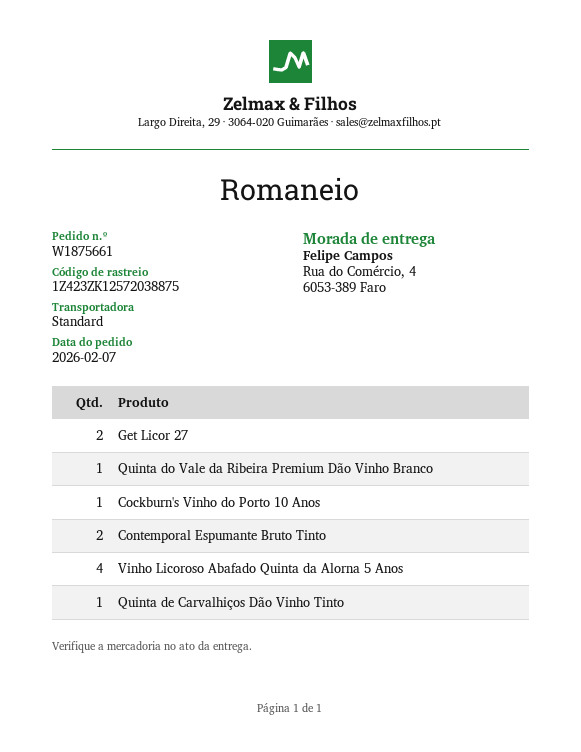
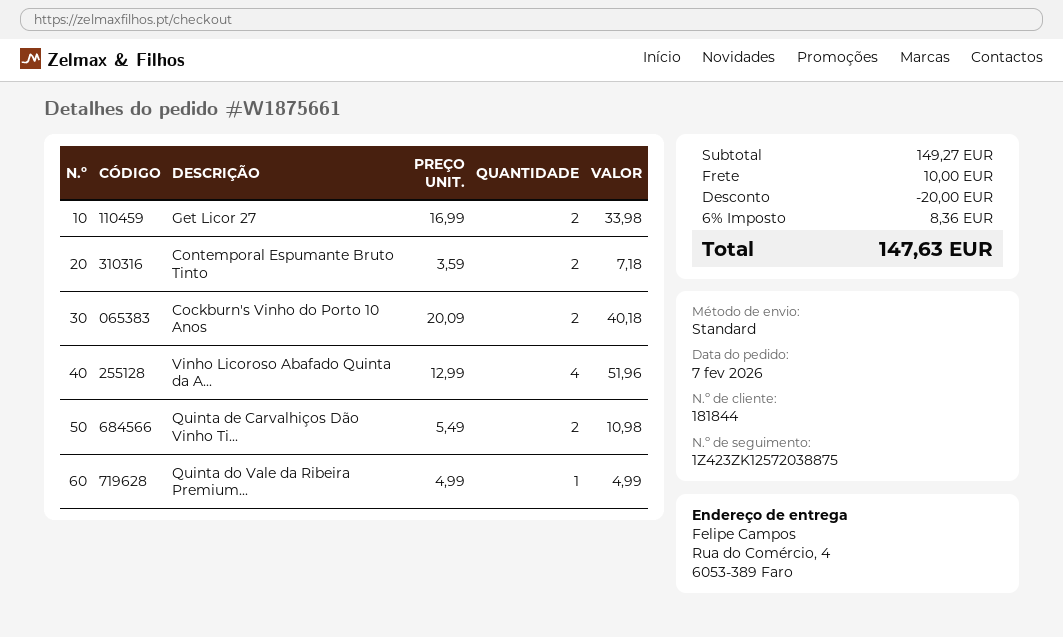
Cockburn's Vinho do Porto 10 Anos: 1 -> 2
Quinta de Carvalhiços Dão Vinho Tinto: 1 -> 2

